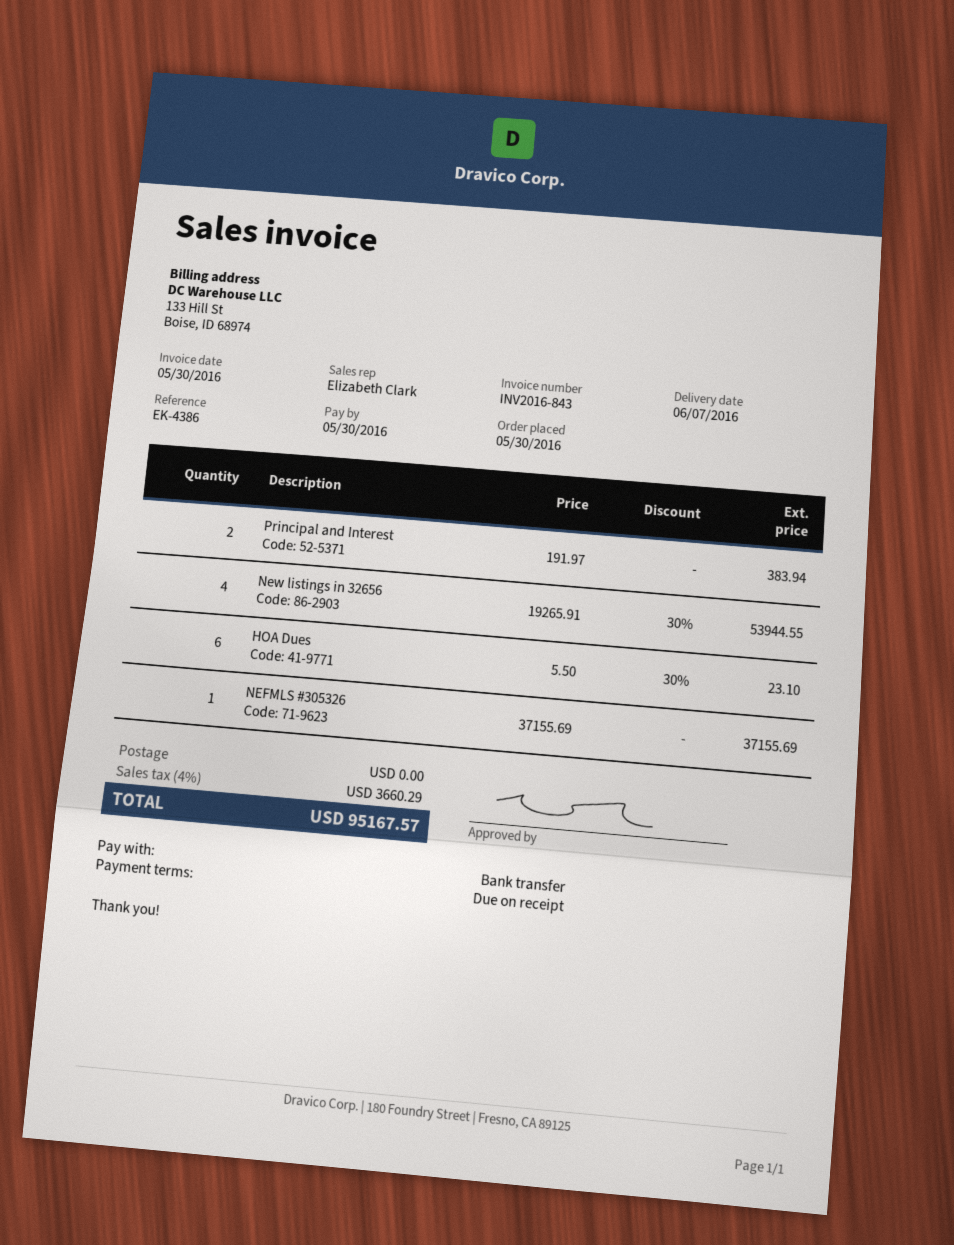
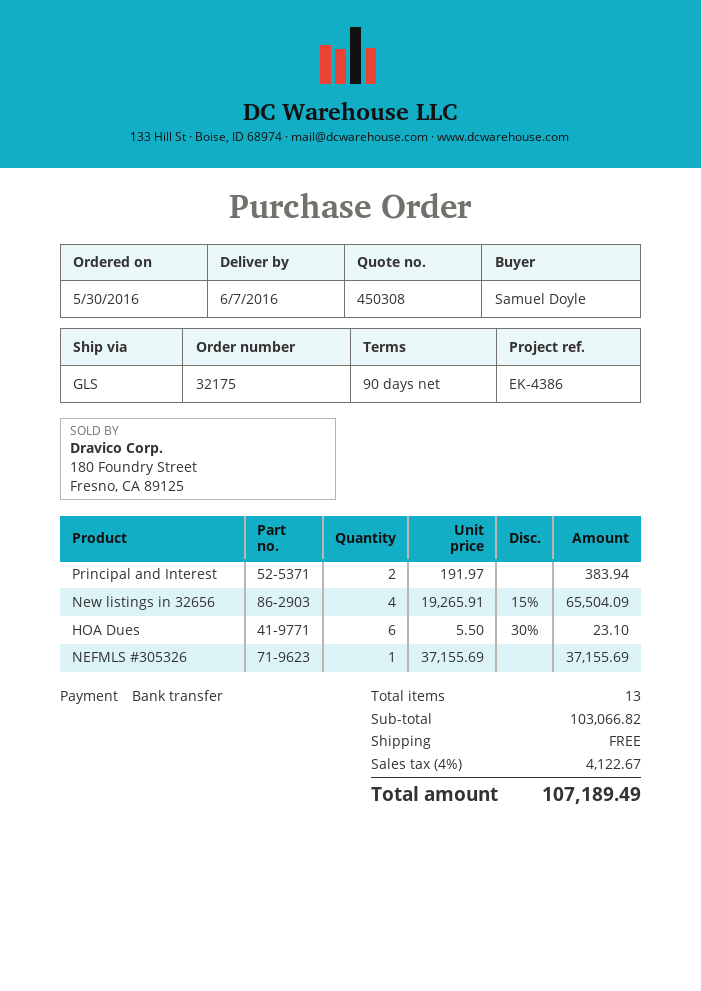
payment terms: on receipt -> 90 days
New listings in 32656: 4 x 19265.91 - 30% = 53944.55 -> 4 x 19265.91 - 15% = 65504.09
tax: 4% = 3660.29 -> 4% = 4122.67
total: 95167.57 -> 107189.49

